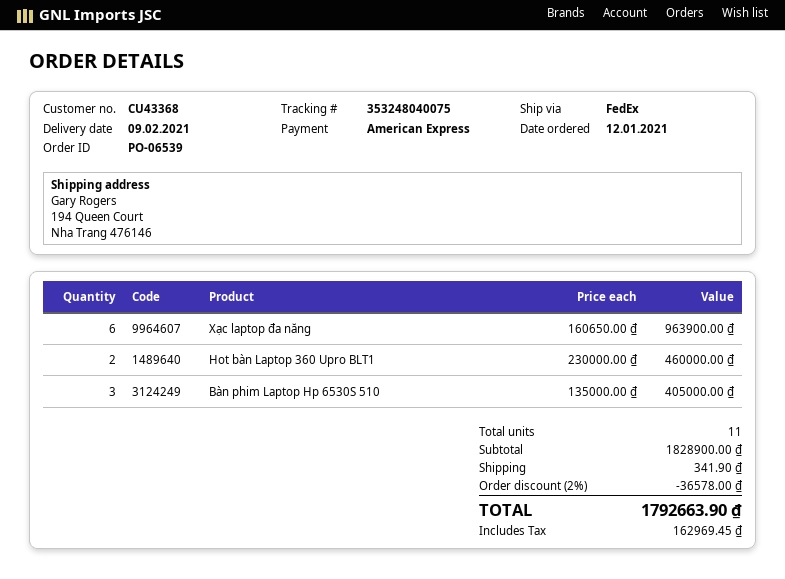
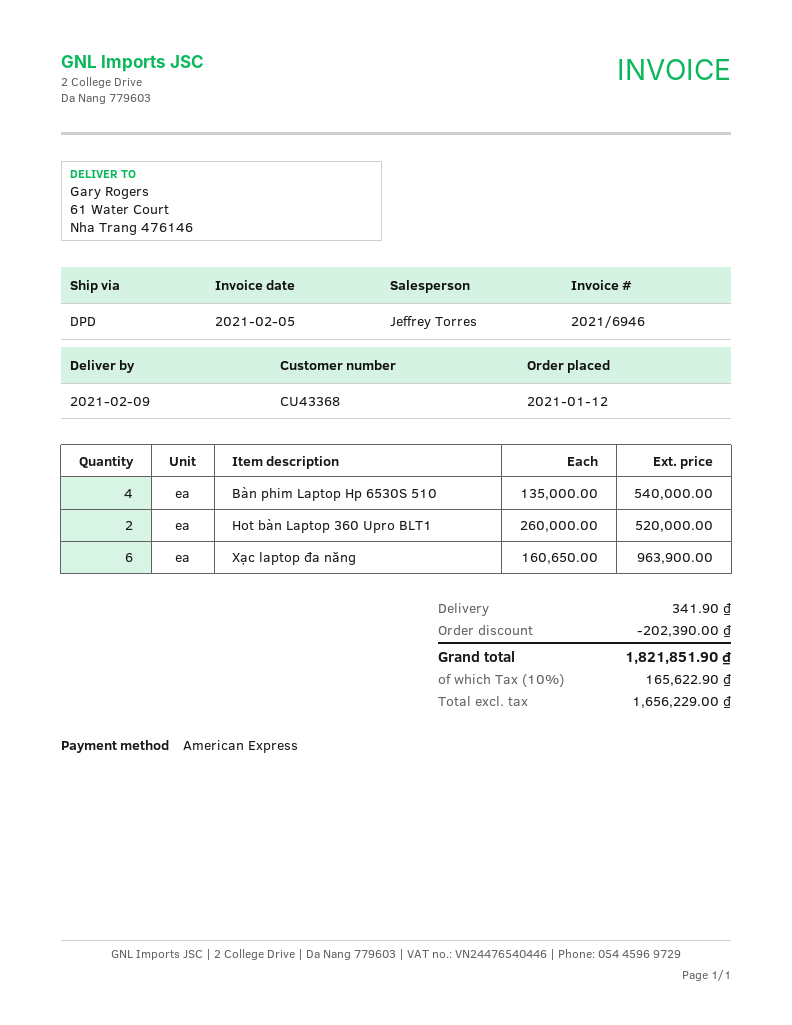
shipping method: FedEx -> DPD
ship to: 194 Queen Court, Nha Trang 476146 -> 61 Water Court, Nha Trang 476146
Hot bàn Laptop 360 Upro BLT1: 2 x 230000.00 = 460000.00 -> 2 x 260000.00 = 520000.00
Bàn phim Laptop Hp 6530S 510: 3 x 135000.00 = 405000.00 -> 4 x 135000.00 = 540000.00
discount: 36578.00 -> 202390.00
tax: 162969.45 -> 165622.90
total: 1792663.90 -> 1821851.90

